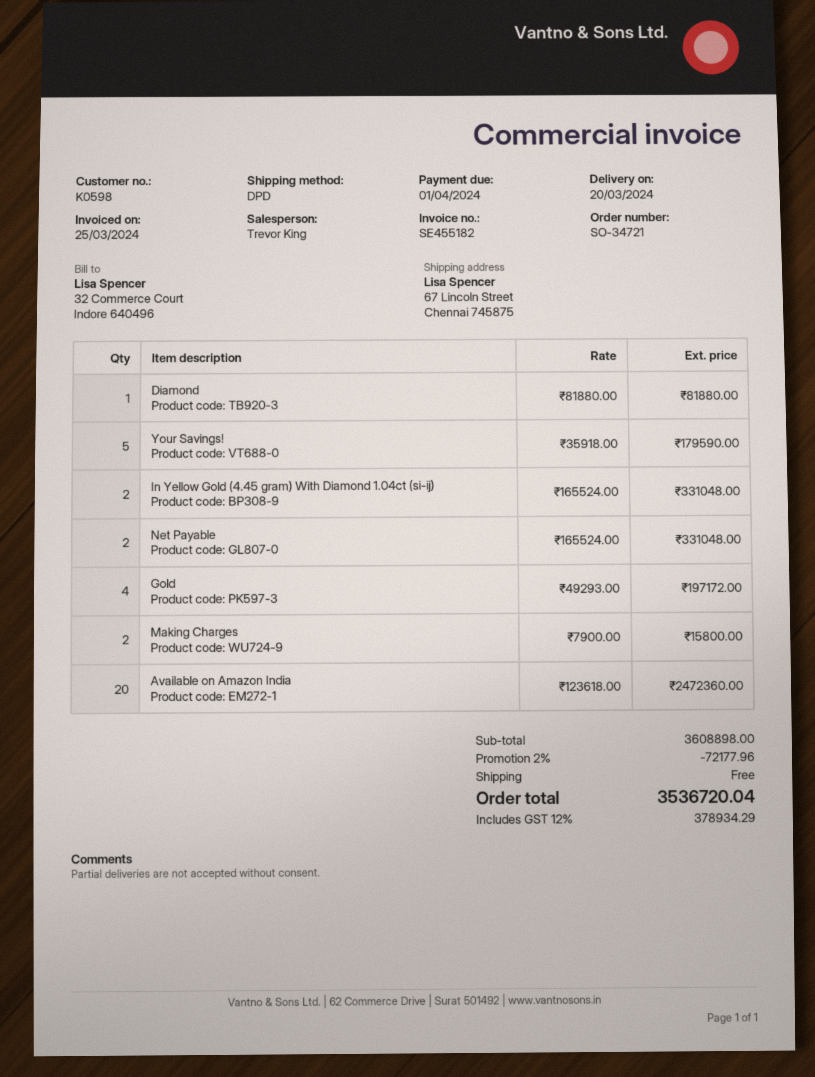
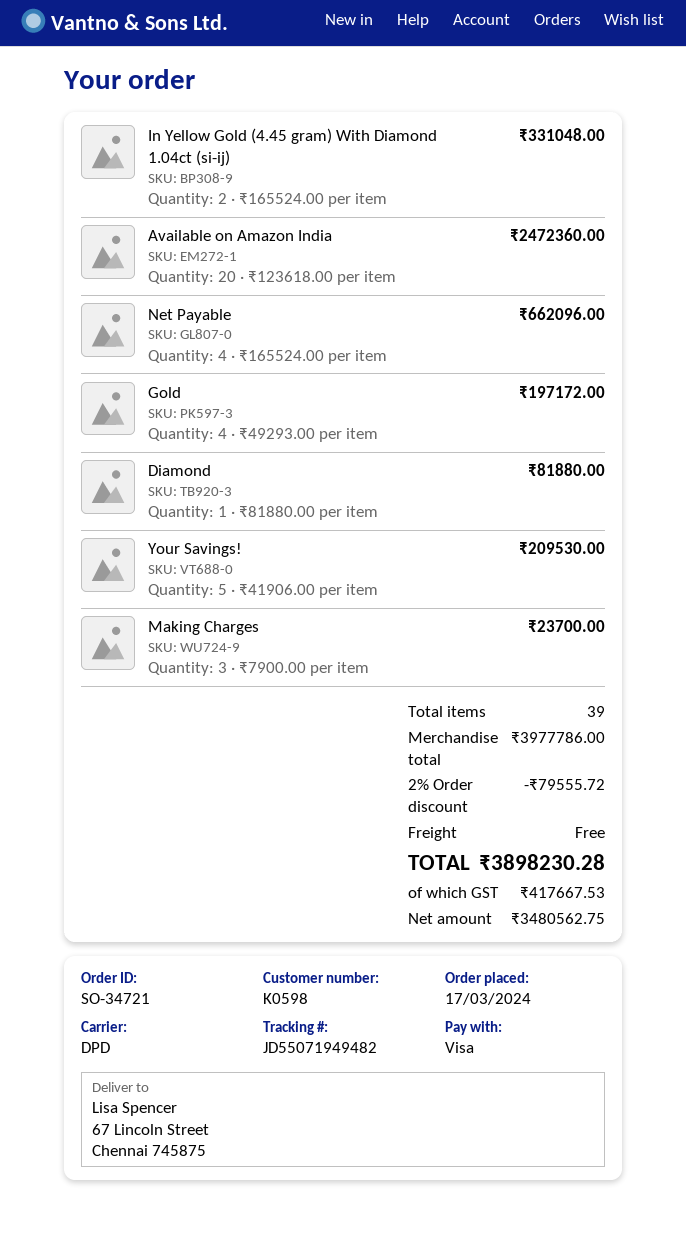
Your Savings!: 5 x 35918.00 = 179590.00 -> 5 x 41906.00 = 209530.00
Net Payable: 2 x 165524.00 = 331048.00 -> 4 x 165524.00 = 662096.00
Making Charges: 2 x 7900.00 = 15800.00 -> 3 x 7900.00 = 23700.00
subtotal: 3608898.00 -> 3977786.00
discount: 2% = 72177.96 -> 2% = 79555.72
tax: 378934.29 -> 417667.53
total: 3536720.04 -> 3898230.28

